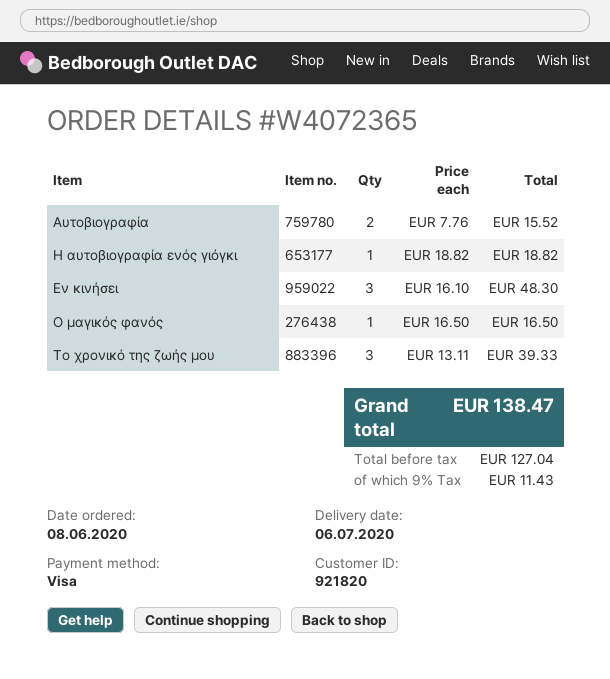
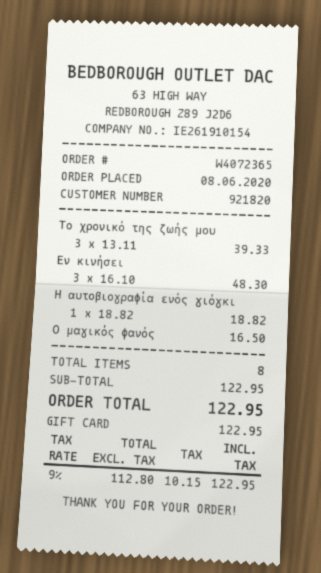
payment method: Visa -> gift card
Αυτοβιογραφία: 2 x 7.76 = 15.52 -> none
net: 127.04 -> 112.80
tax: 9% = 11.43 -> 9% = 10.15
total: 138.47 -> 122.95

